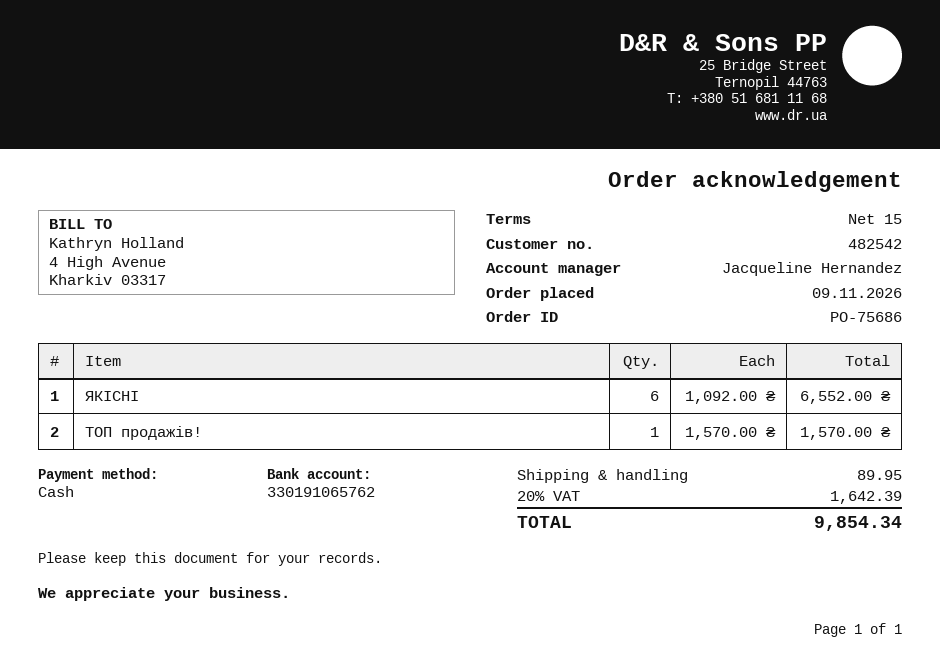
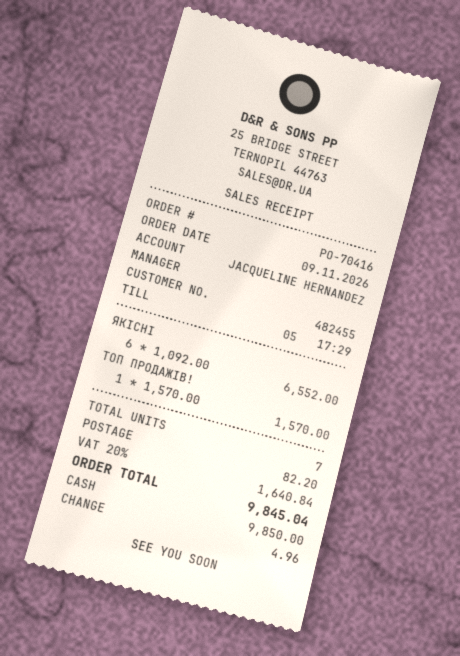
order number: PO-75686 -> PO-70416
customer number: 482542 -> 482455
shipping: 89.95 -> 82.20
tax: 20% = 1642.39 -> 20% = 1640.84
total: 9854.34 -> 9845.04

